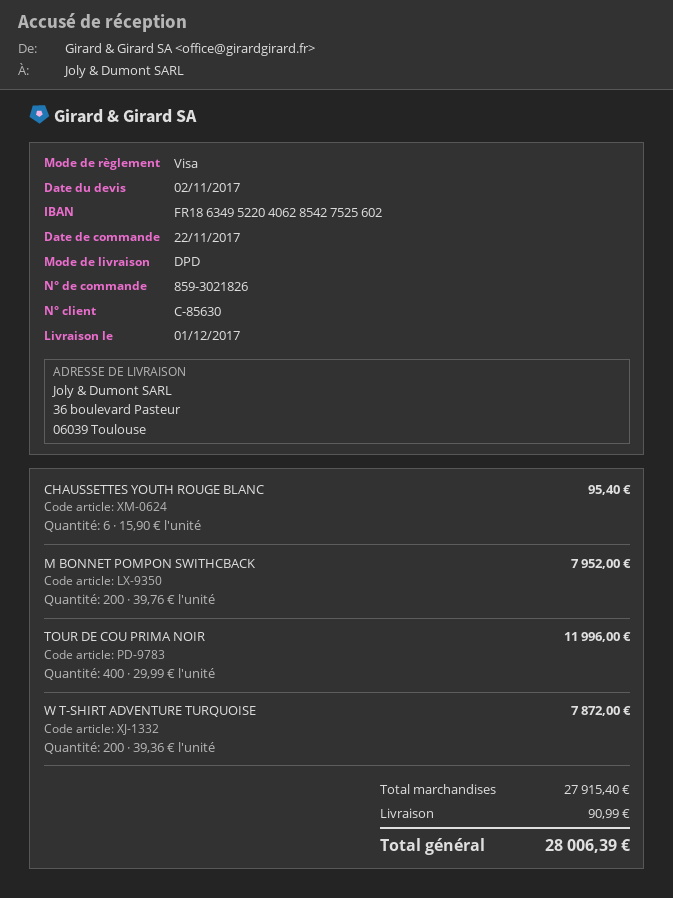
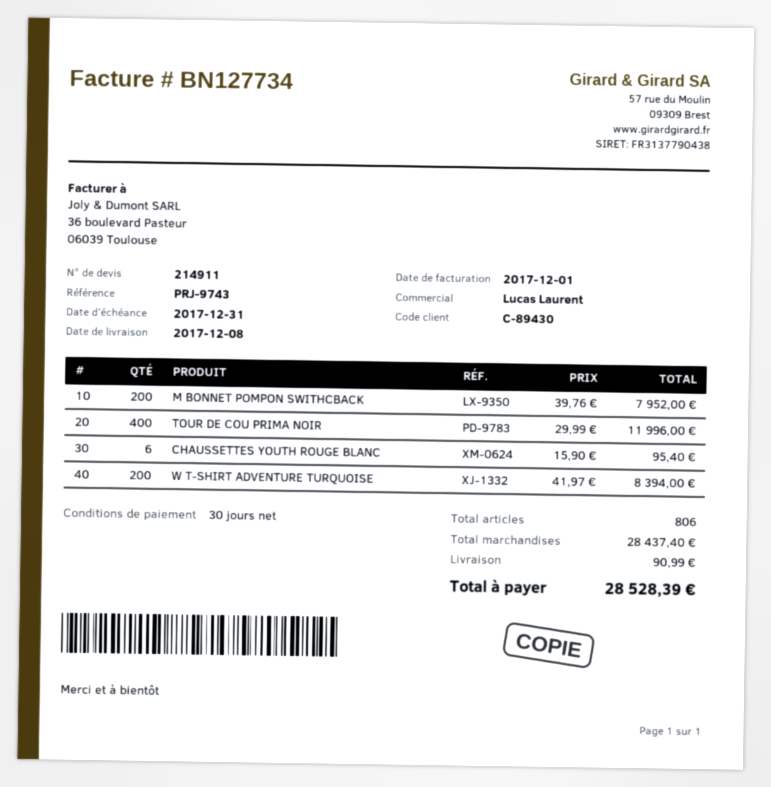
delivery date: 2017-12-01 -> 2017-12-08
customer number: C-85630 -> C-89430
W T-SHIRT ADVENTURE TURQUOISE: 200 x 39.36 = 7872.00 -> 200 x 41.97 = 8394.00
subtotal: 27915.40 -> 28437.40
total: 28006.39 -> 28528.39

